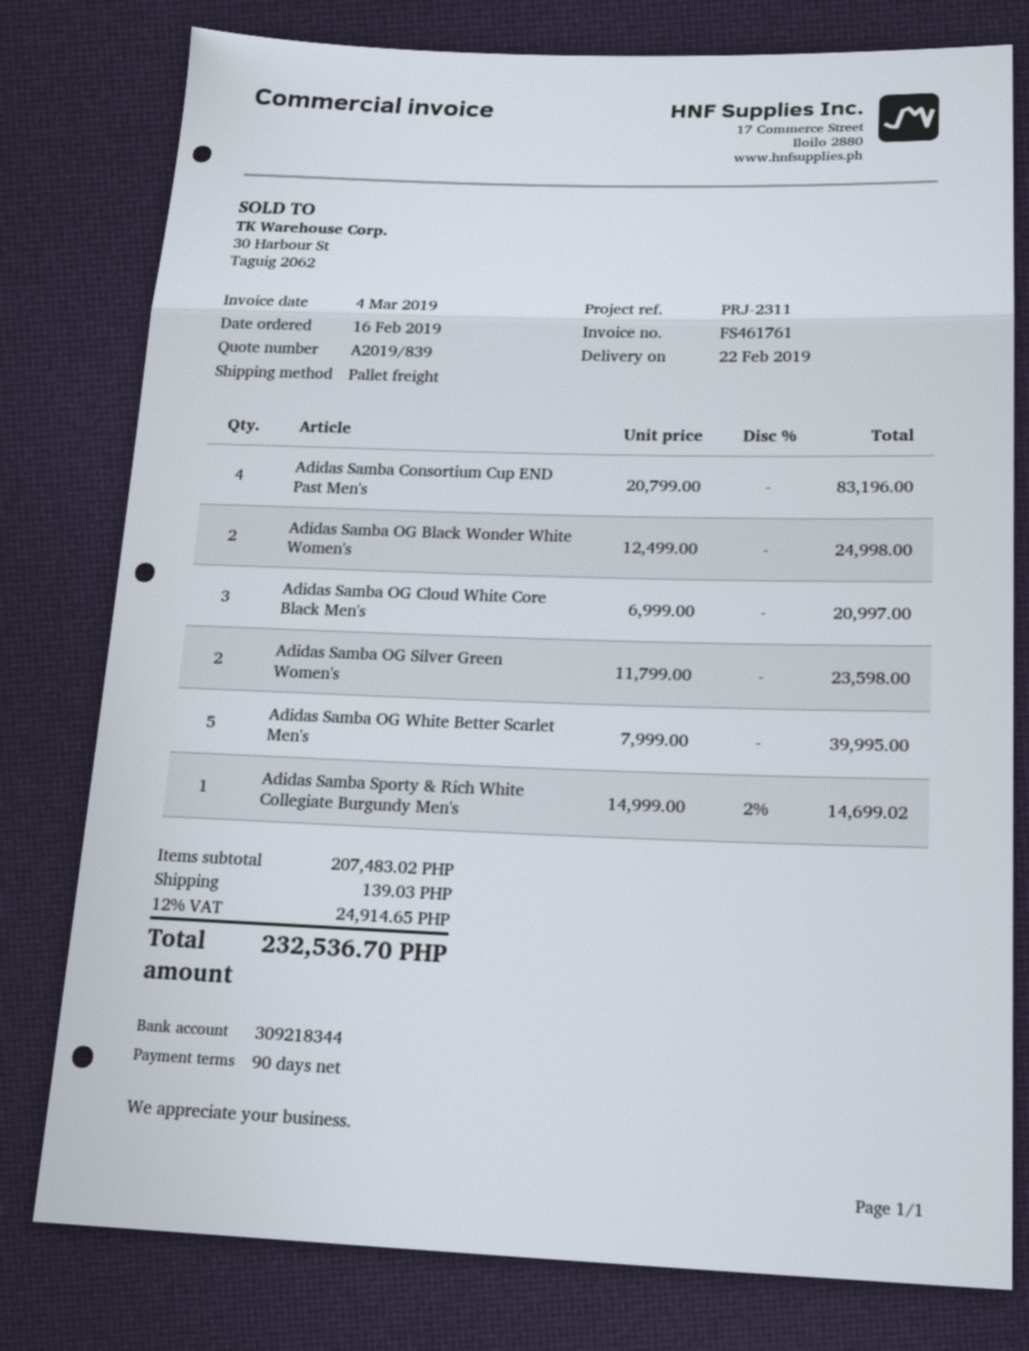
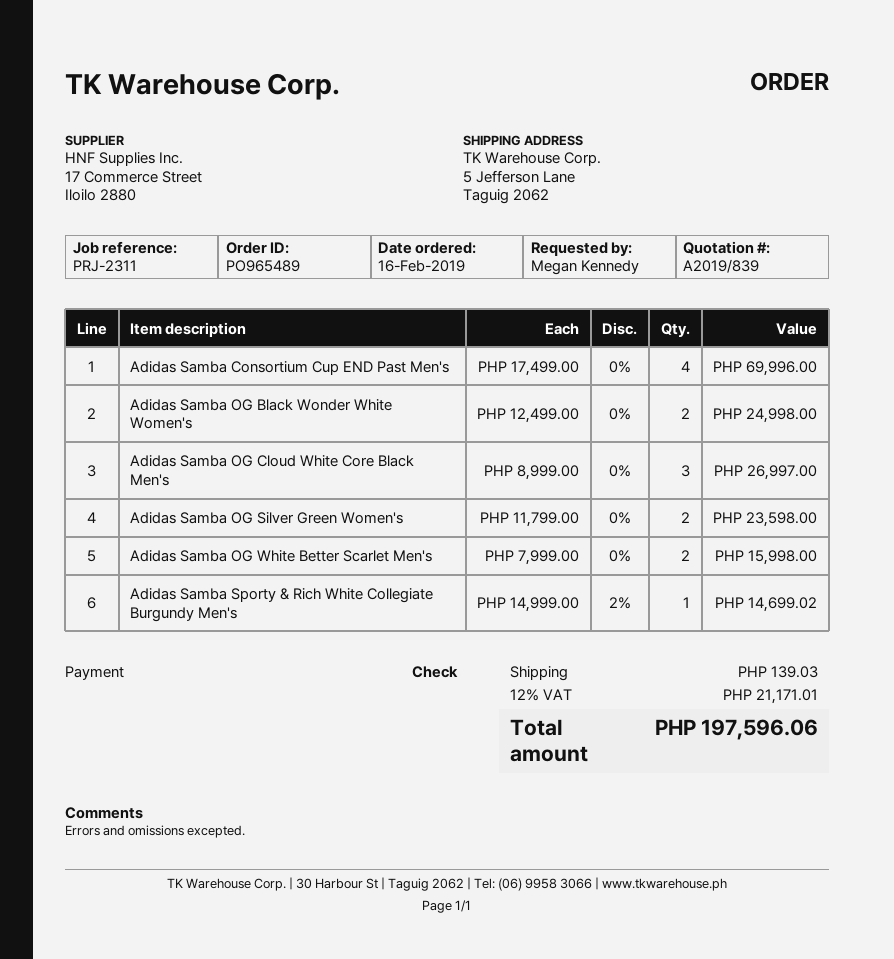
Adidas Samba Consortium Cup END Past Men's: 4 x 20799.00 = 83196.00 -> 4 x 17499.00 = 69996.00
Adidas Samba OG Cloud White Core Black Men's: 3 x 6999.00 = 20997.00 -> 3 x 8999.00 = 26997.00
Adidas Samba OG White Better Scarlet Men's: 5 x 7999.00 = 39995.00 -> 2 x 7999.00 = 15998.00
tax: 12% = 24914.65 -> 12% = 21171.01
total: 232536.70 -> 197596.06

